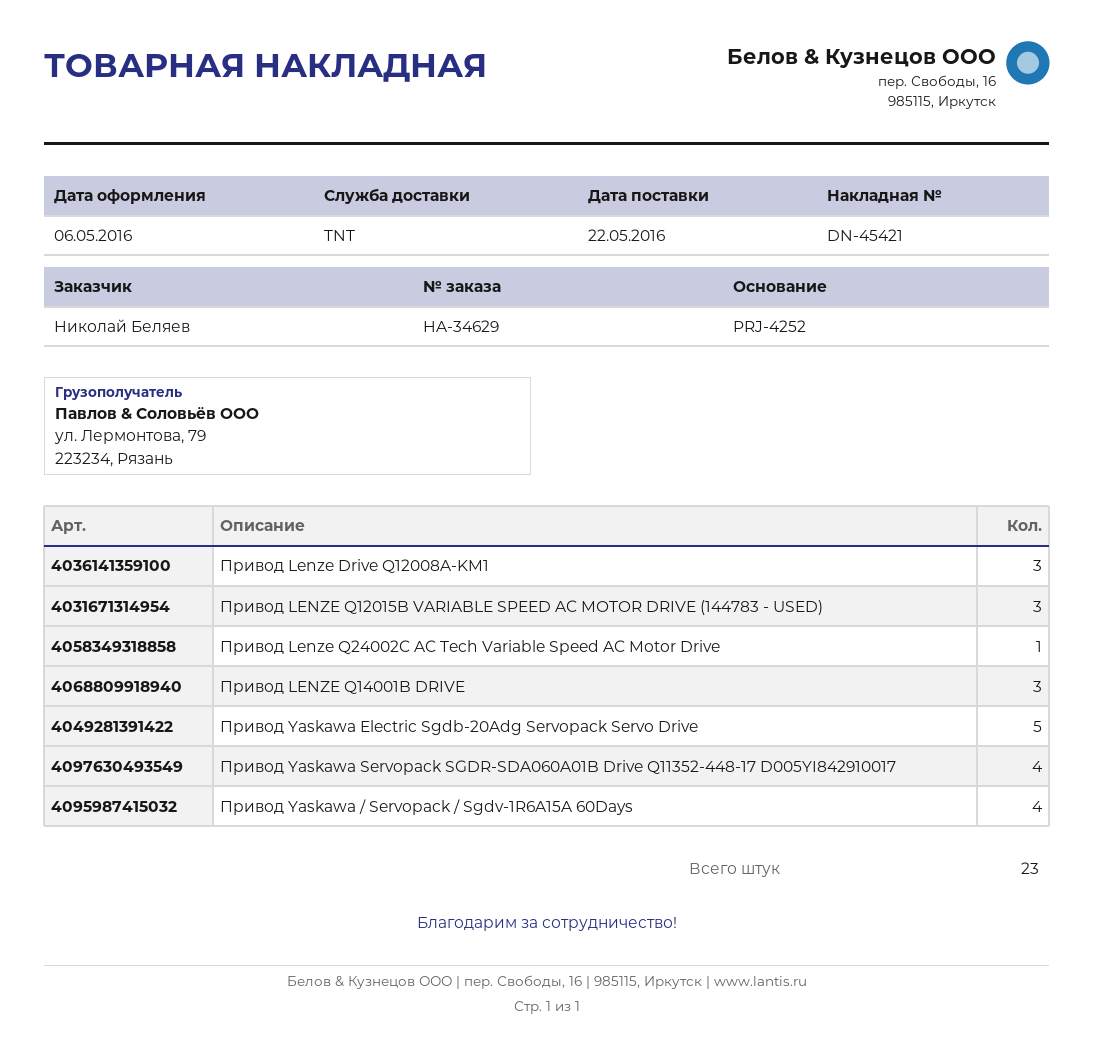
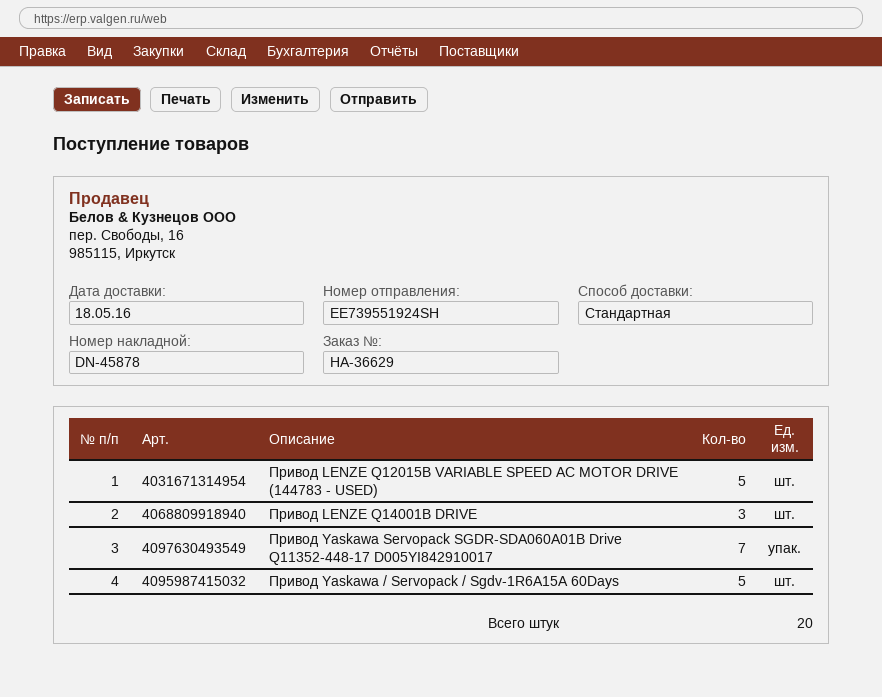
order number: HA-34629 -> HA-36629
delivery note number: DN-45421 -> DN-45878
delivery date: 2016-05-22 -> 2016-05-18
shipping method: TNT -> standard
Привод Lenze Drive Q12008A-KM1: 3 -> none
Привод LENZE Q12015B VARIABLE SPEED AC MOTOR DRIVE (144783 - USED): 3 -> 5
Привод Lenze Q24002C AC Tech Variable Speed AC Motor Drive: 1 -> none
Привод Yaskawa Electric Sgdb-20Adg Servopack Servo Drive: 5 -> none
Привод Yaskawa Servopack SGDR-SDA060A01B Drive Q11352-448-17 D005YI842910017: 4 -> 7
Привод Yaskawa / Servopack / Sgdv-1R6A15A 60Days: 4 -> 5
total quantity: 23 -> 20

